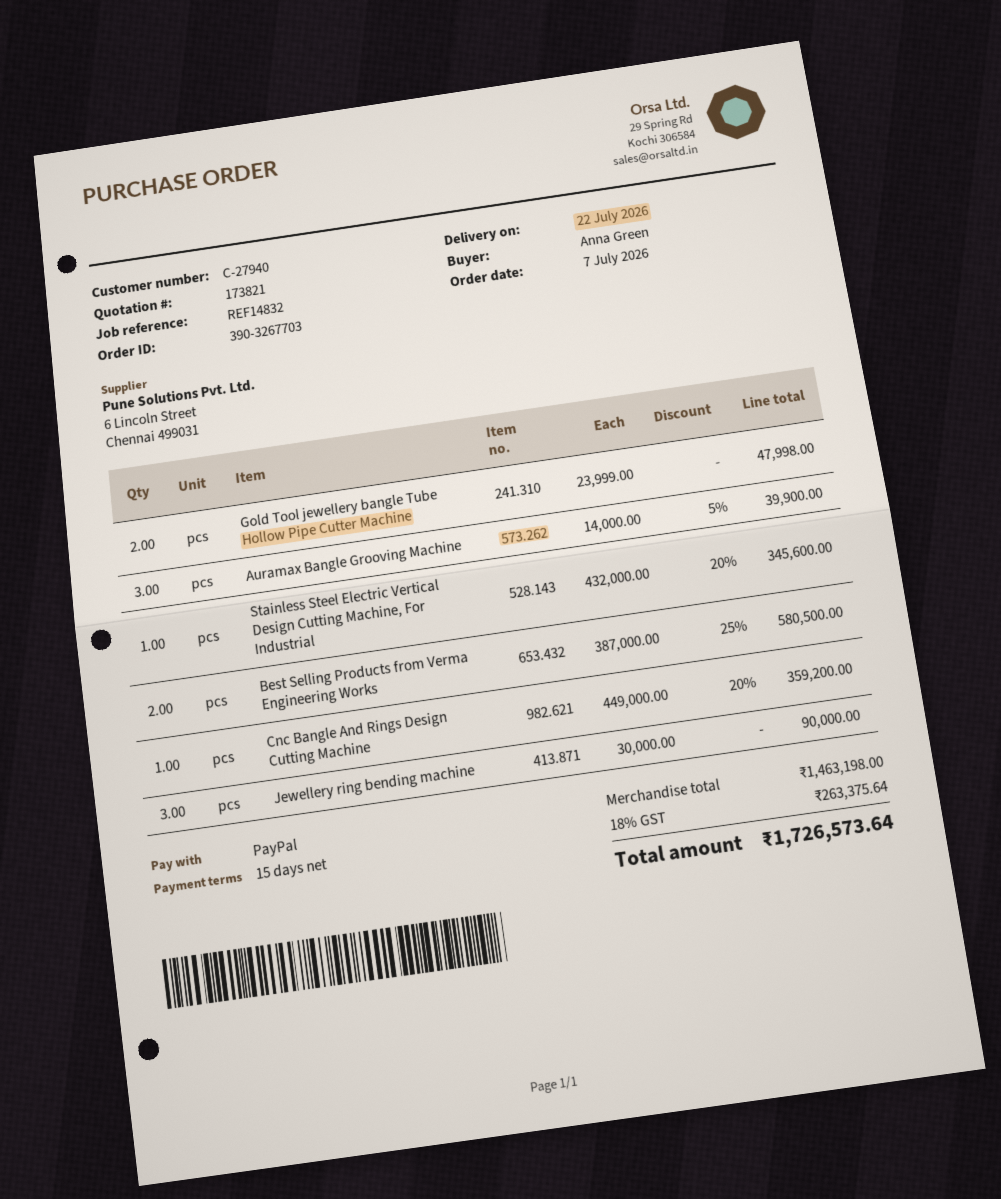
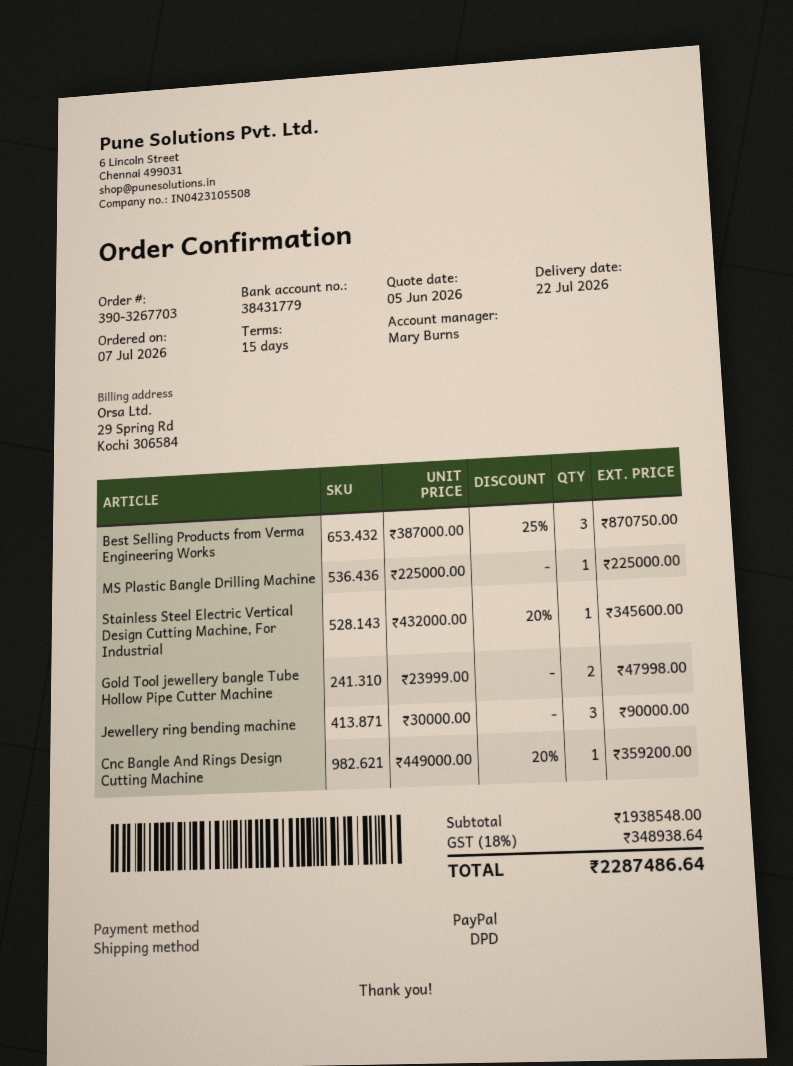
Auramax Bangle Grooving Machine: 3 x 14000.00 - 5% = 39900.00 -> none
Best Selling Products from Verma Engineering Works: 2 x 387000.00 - 25% = 580500.00 -> 3 x 387000.00 - 25% = 870750.00
MS Plastic Bangle Drilling Machine: none -> 1 x 225000.00 = 225000.00
subtotal: 1463198.00 -> 1938548.00
tax: 18% = 263375.64 -> 18% = 348938.64
total: 1726573.64 -> 2287486.64

